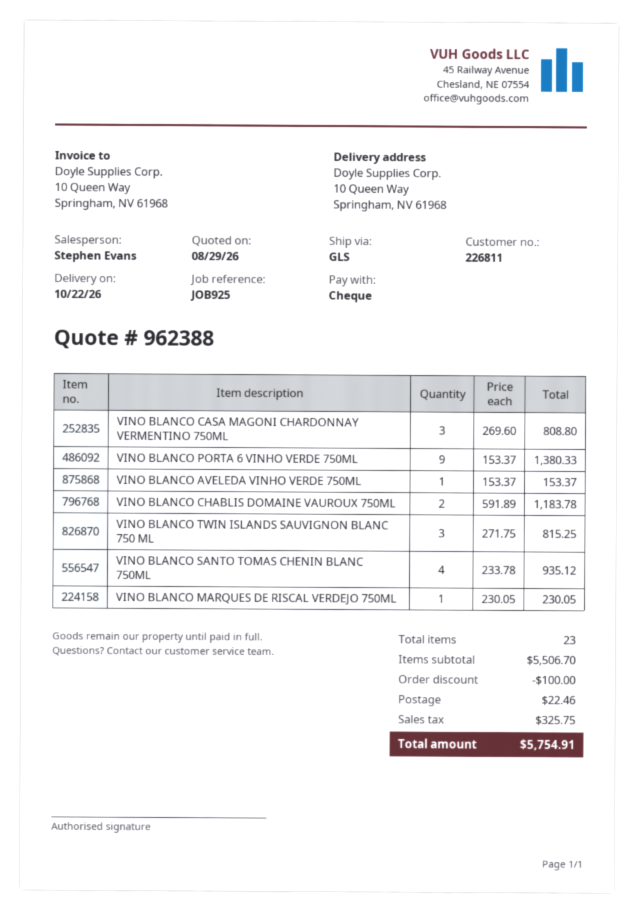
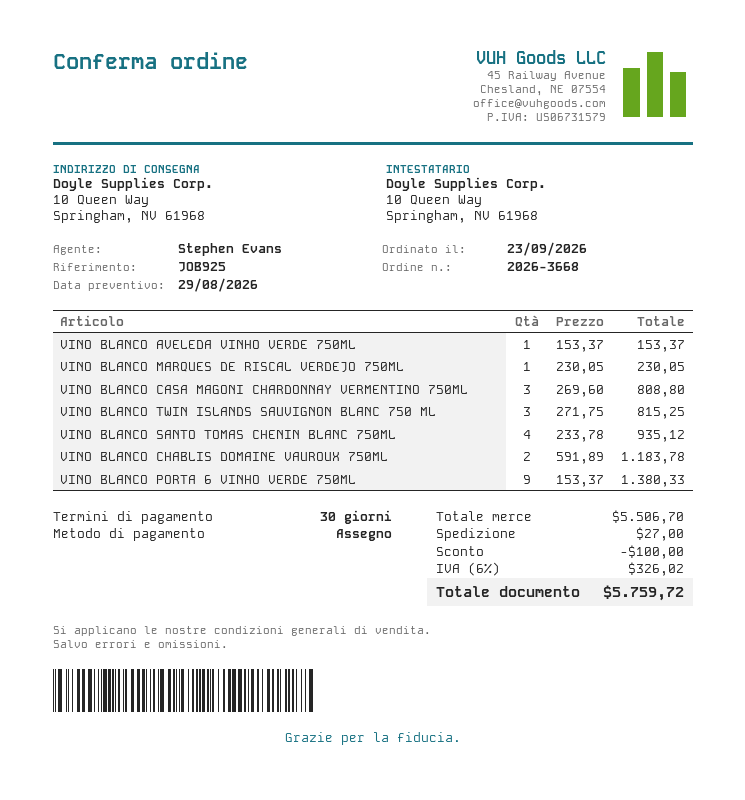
shipping: 22.46 -> 27.00
tax: 325.75 -> 326.02
total: 5754.91 -> 5759.72

